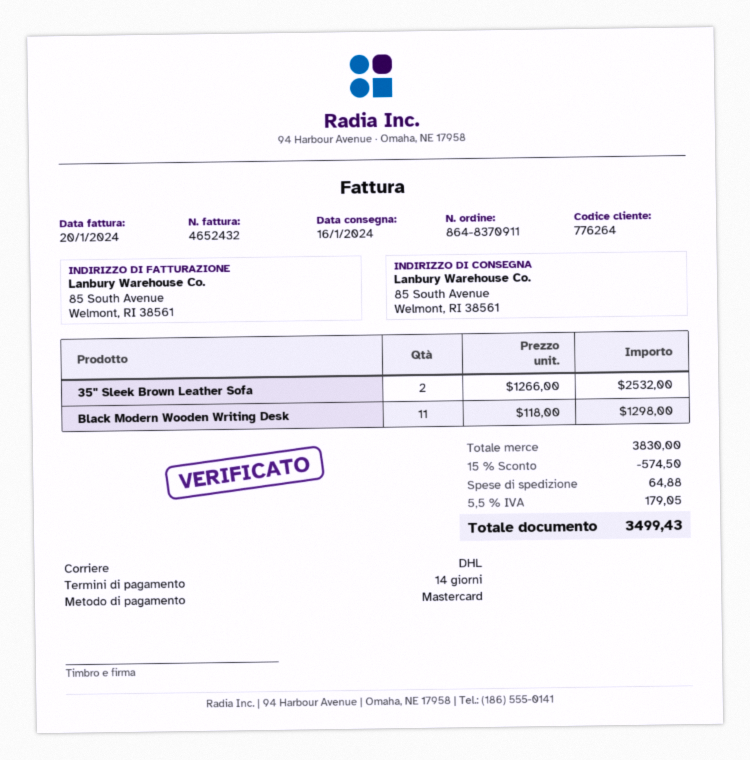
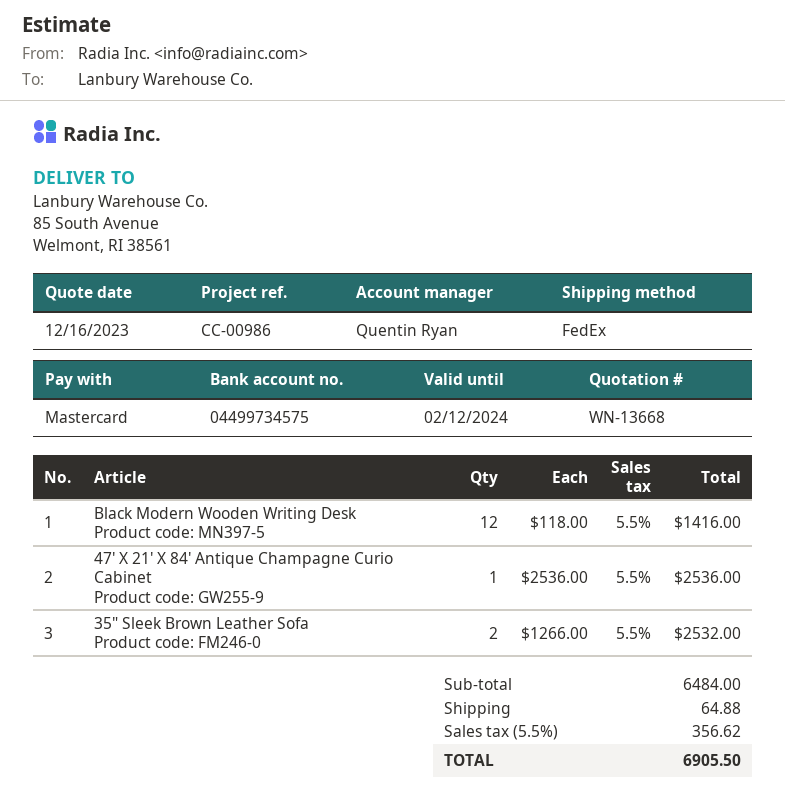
shipping method: DHL -> FedEx
Black Modern Wooden Writing Desk: 11 x 118.00 = 1298.00 -> 12 x 118.00 = 1416.00
47' X 21' X 84' Antique Champagne Curio Cabinet: none -> 1 x 2536.00 = 2536.00
subtotal: 3830.00 -> 6484.00
discount: 15% = 574.50 -> none
tax: 5.5% = 179.05 -> 5.5% = 356.62
total: 3499.43 -> 6905.50

